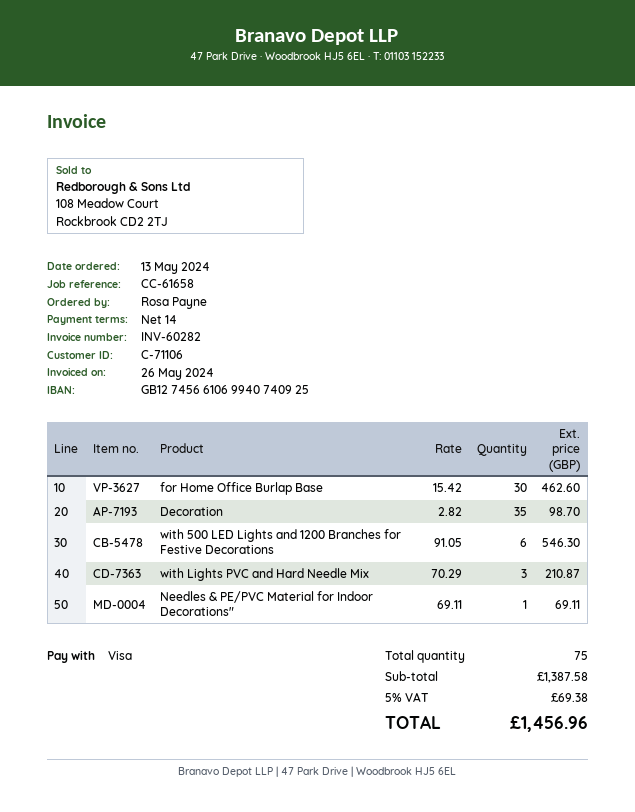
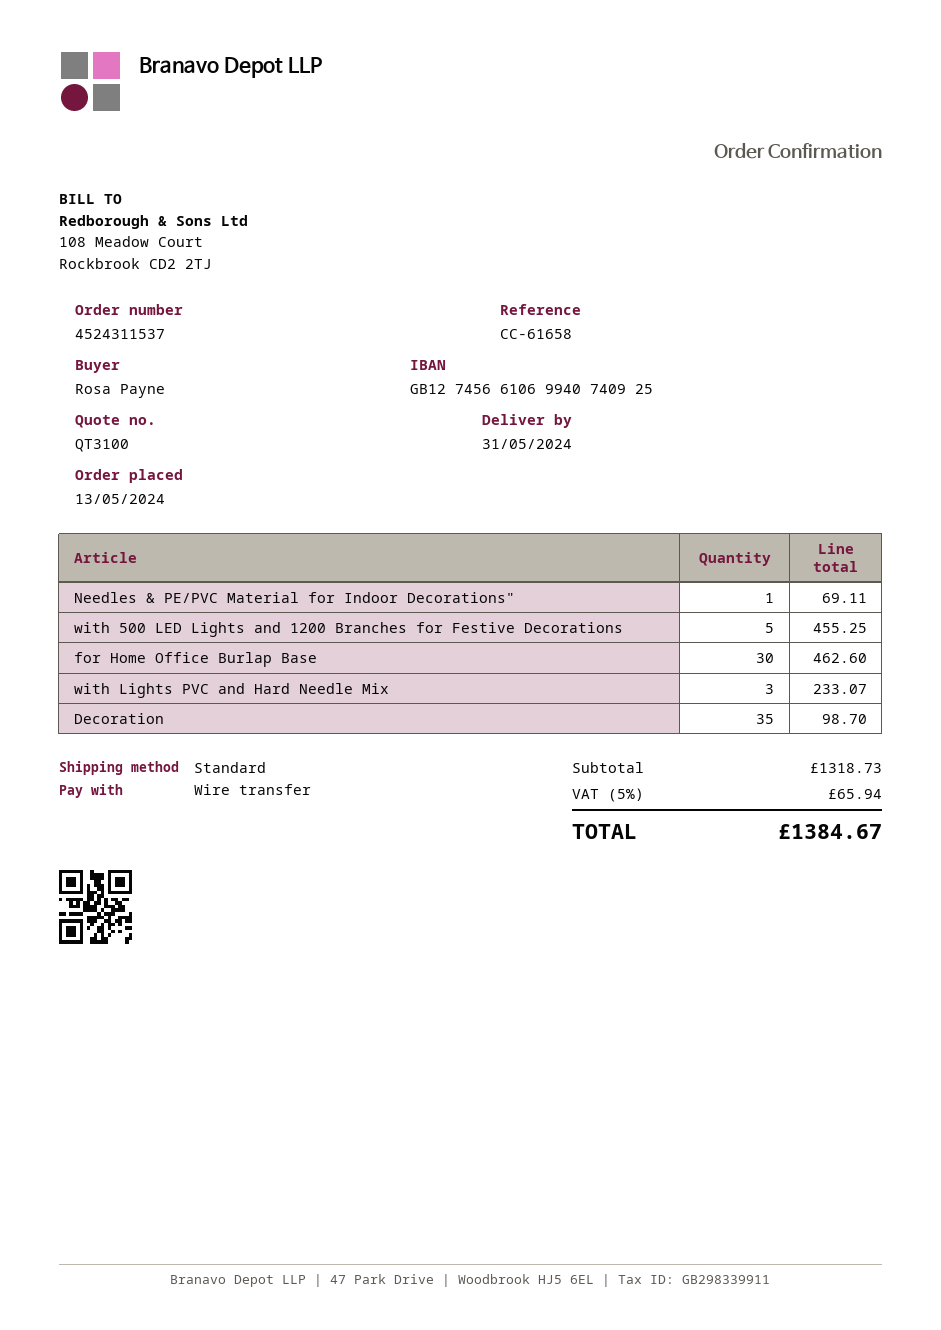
payment method: Visa -> bank transfer
with 500 LED Lights and 1200 Branches for Festive Decorations: 6 for 546.30 -> 5 for 455.25
with Lights PVC and Hard Needle Mix: 3 for 210.87 -> 3 for 233.07
subtotal: 1387.58 -> 1318.73
tax: 5% = 69.38 -> 5% = 65.94
total: 1456.96 -> 1384.67

